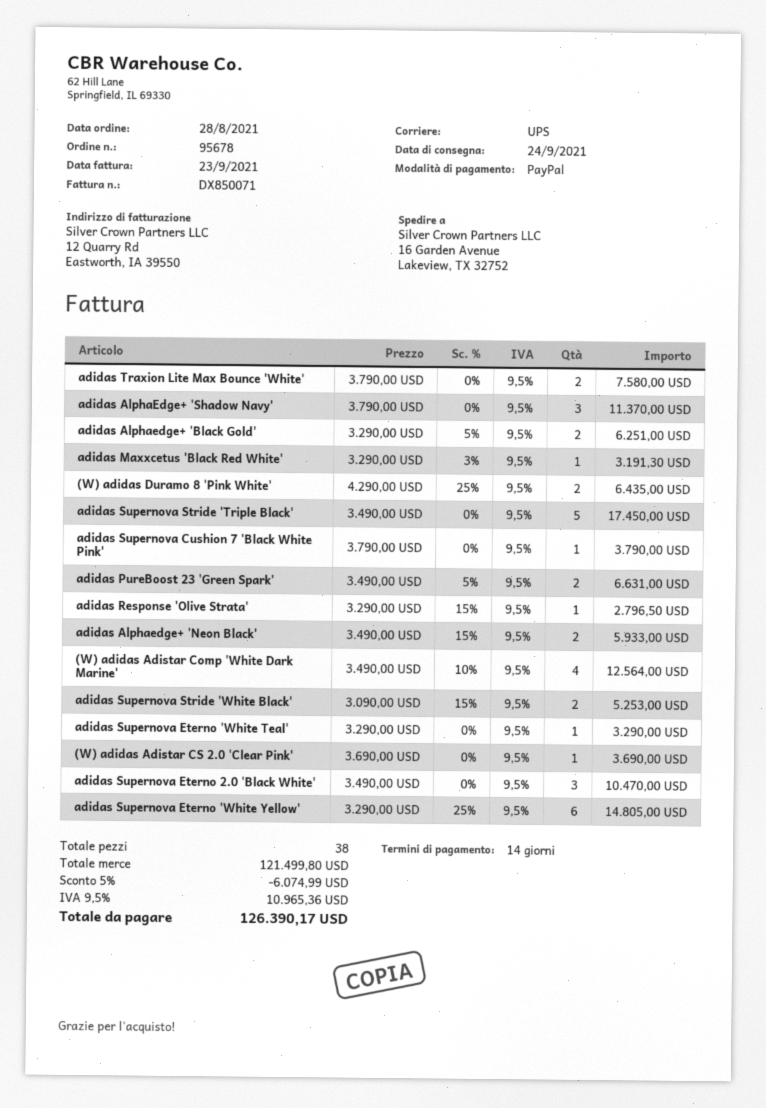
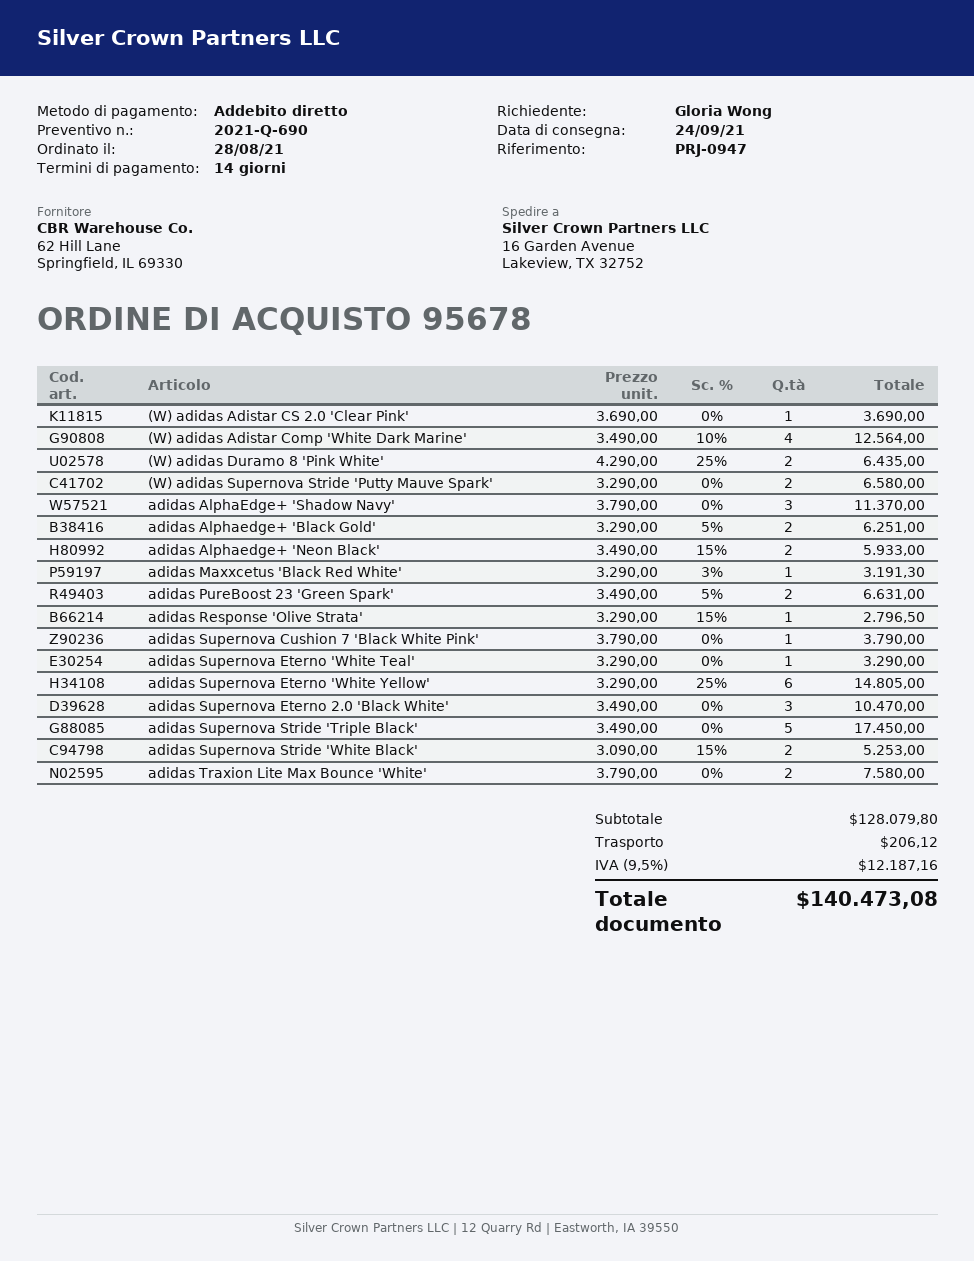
payment method: PayPal -> direct debit
(W) adidas Supernova Stride 'Putty Mauve Spark': none -> 2 x 3290.00 = 6580.00
subtotal: 121499.80 -> 128079.80
discount: 5% = 6074.99 -> none
shipping: none -> 206.12
tax: 9.5% = 10965.36 -> 9.5% = 12187.16
total: 126390.17 -> 140473.08

